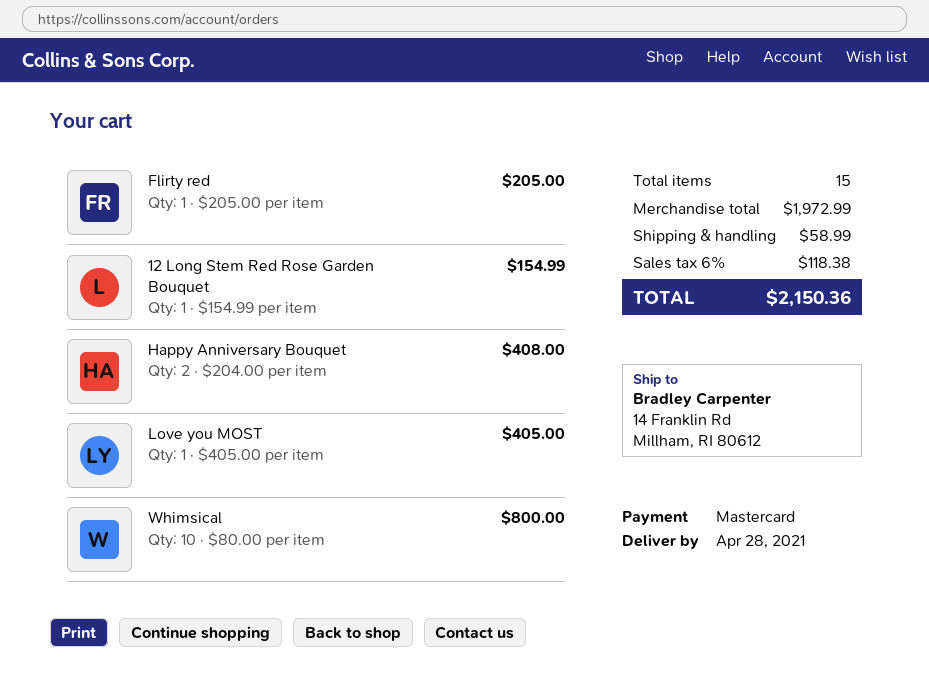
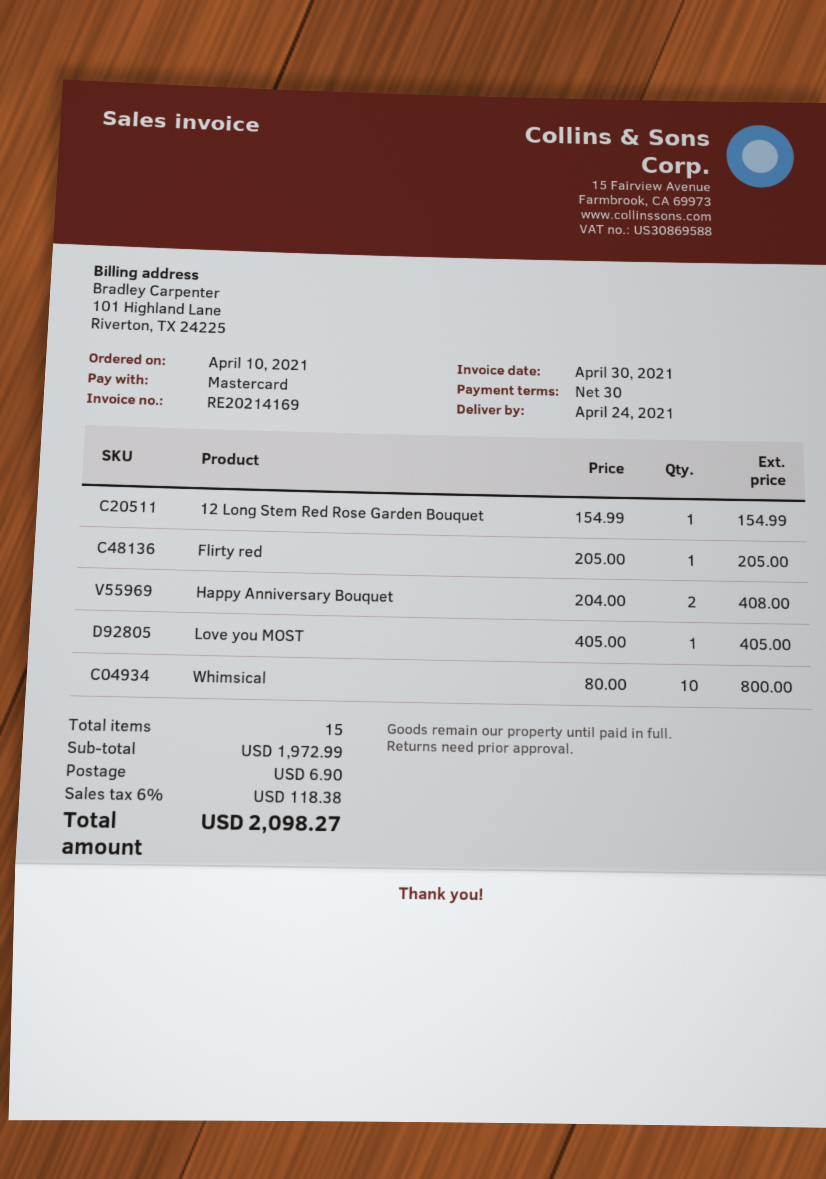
delivery date: 2021-04-28 -> 2021-04-24
shipping: 58.99 -> 6.90
total: 2150.36 -> 2098.27

